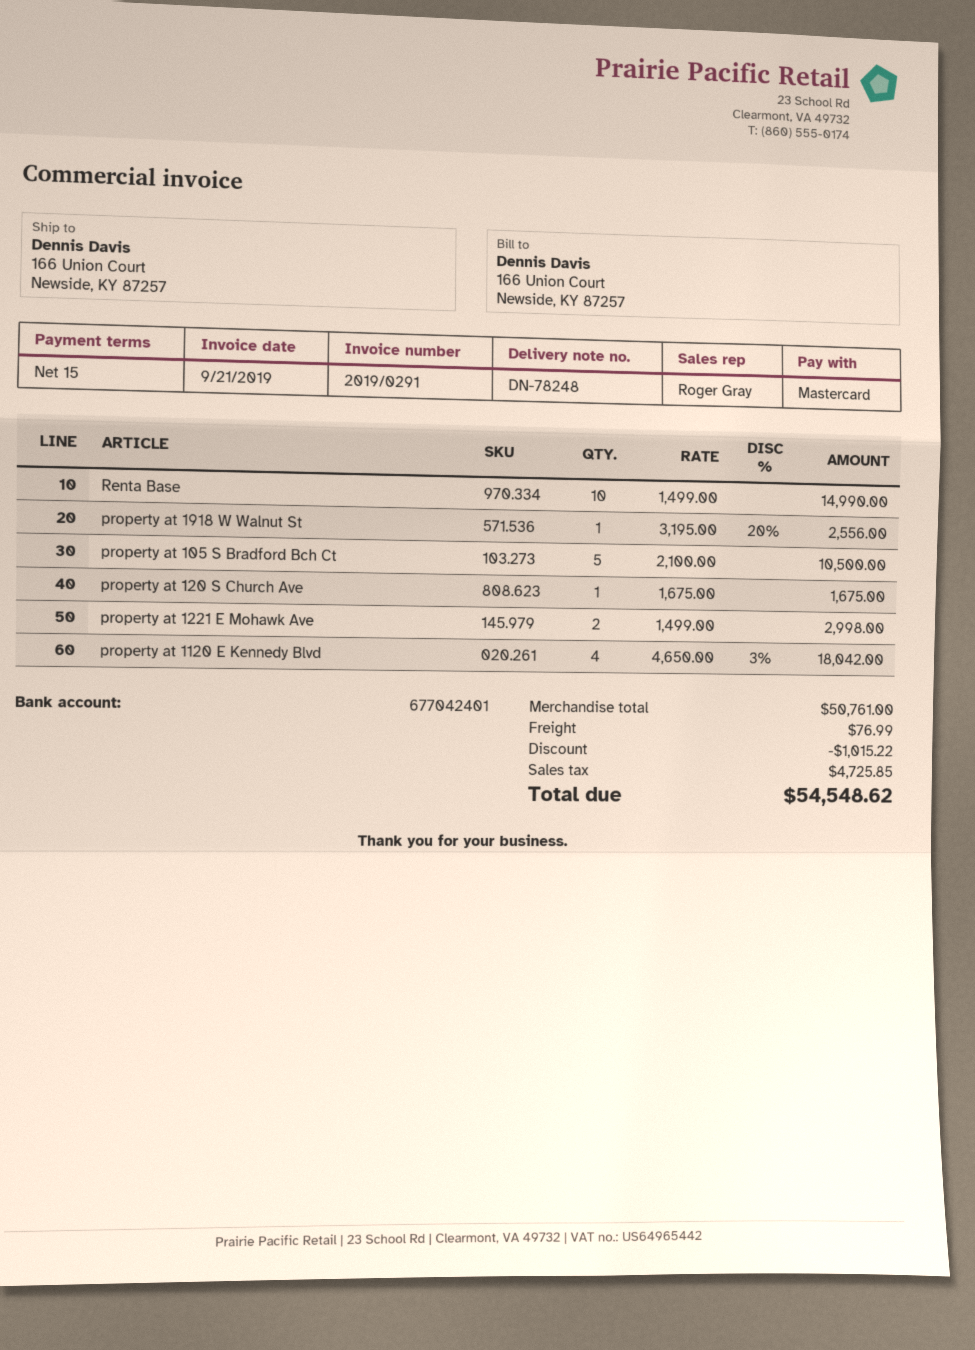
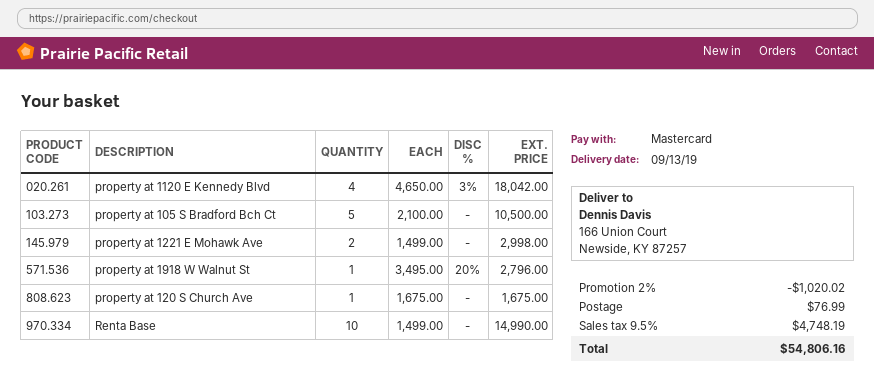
property at 1918 W Walnut St: 1 x 3195.00 - 20% = 2556.00 -> 1 x 3495.00 - 20% = 2796.00
discount: 1015.22 -> 1020.02
tax: 4725.85 -> 4748.19
total: 54548.62 -> 54806.16

